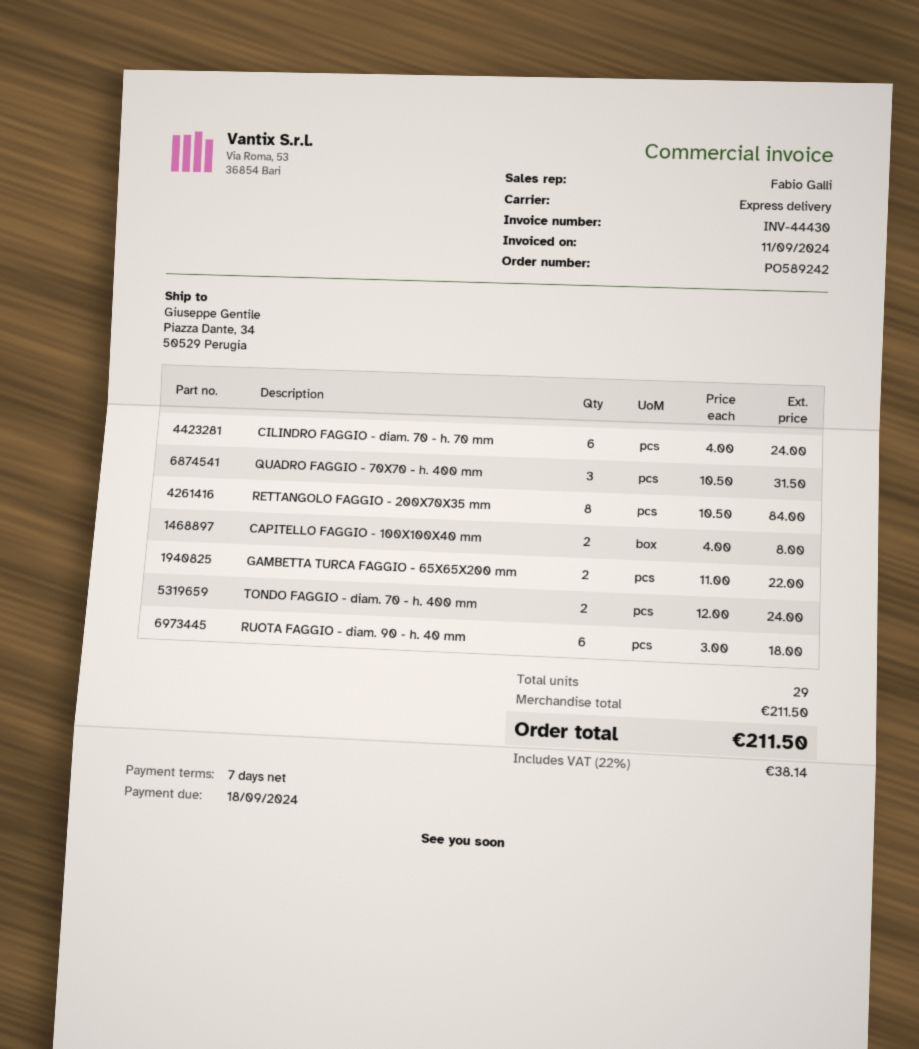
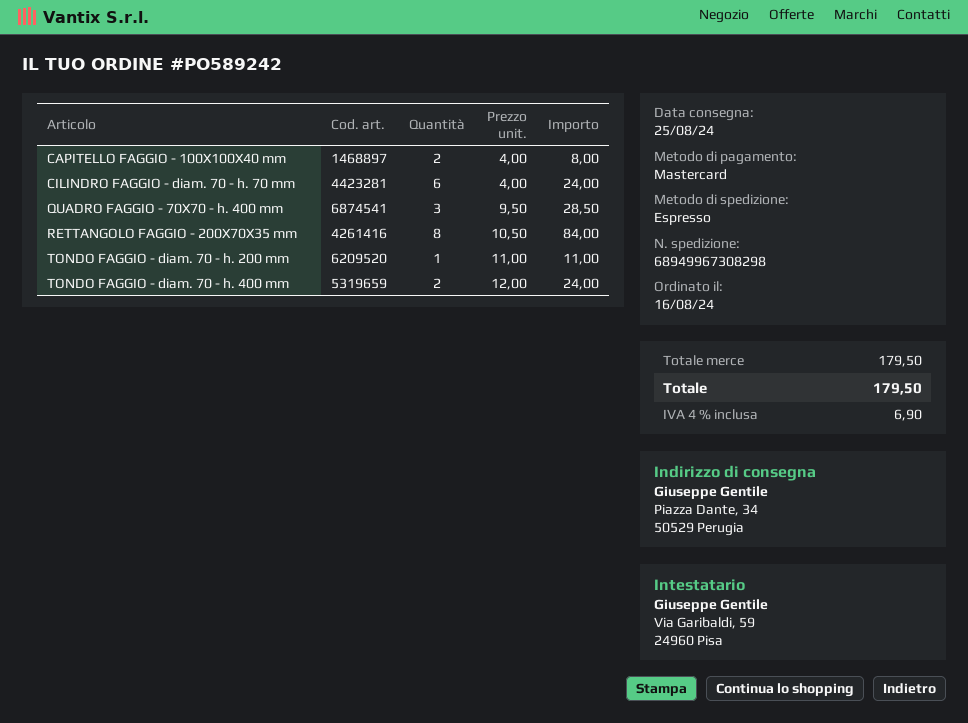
QUADRO FAGGIO - 70X70 - h. 400 mm: 3 x 10.50 = 31.50 -> 3 x 9.50 = 28.50
GAMBETTA TURCA FAGGIO - 65X65X200 mm: 2 x 11.00 = 22.00 -> none
RUOTA FAGGIO - diam. 90 - h. 40 mm: 6 x 3.00 = 18.00 -> none
TONDO FAGGIO - diam. 70 - h. 200 mm: none -> 1 x 11.00 = 11.00
subtotal: 211.50 -> 179.50
tax: 22% = 38.14 -> 4% = 6.90
total: 211.50 -> 179.50

